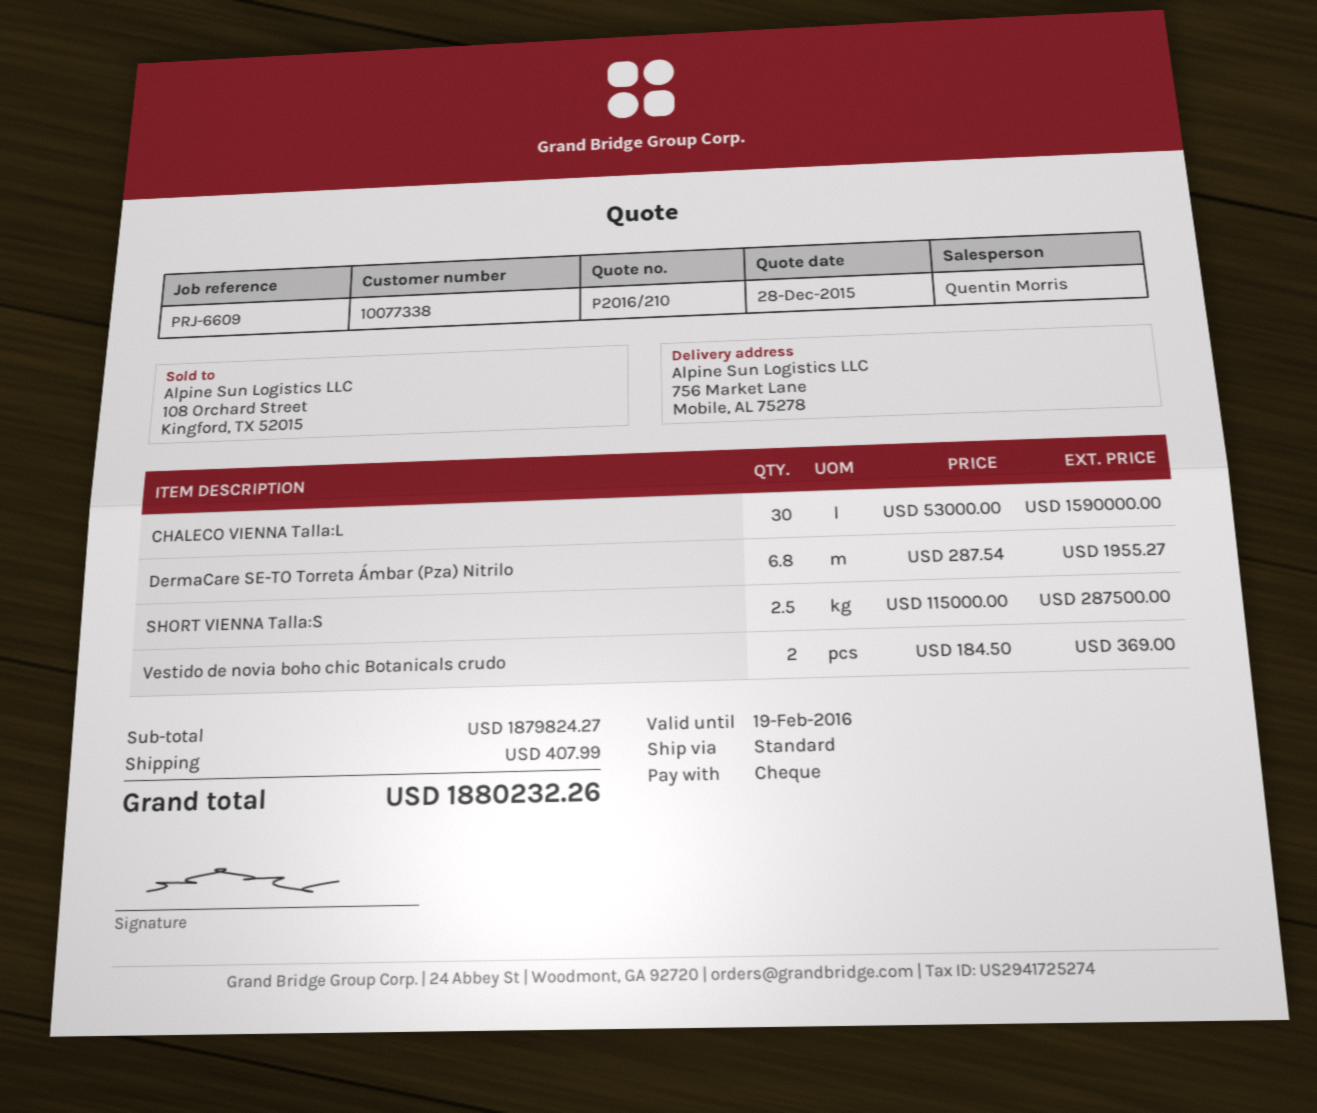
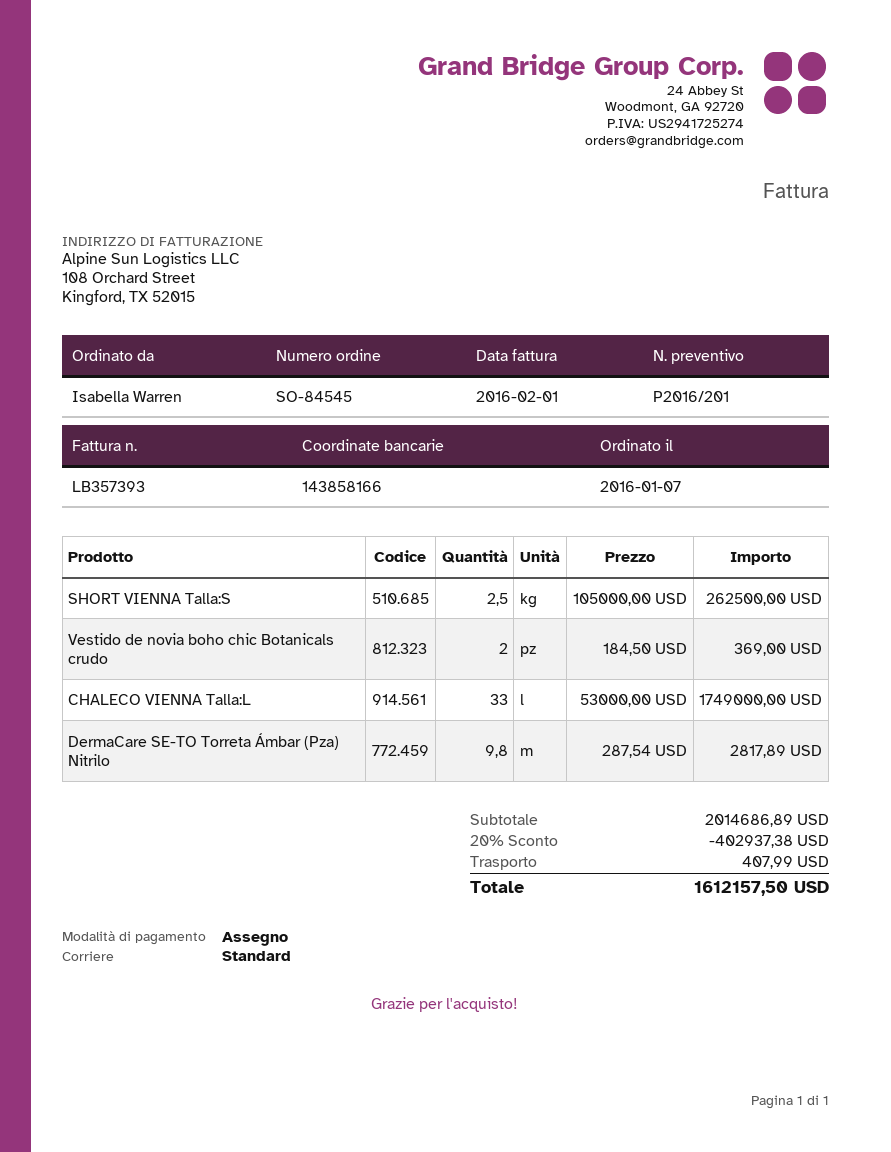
quote number: P2016/210 -> P2016/201
CHALECO VIENNA Talla:L: 30 x 53000.00 = 1590000.00 -> 33 x 53000.00 = 1749000.00
DermaCare SE-TO Torreta Ámbar (Pza) Nitrilo: 6.8 x 287.54 = 1955.27 -> 9.8 x 287.54 = 2817.89
SHORT VIENNA Talla:S: 2.5 x 115000.00 = 287500.00 -> 2.5 x 105000.00 = 262500.00
subtotal: 1879824.27 -> 2014686.89
discount: none -> 20% = 402937.38
total: 1880232.26 -> 1612157.50

